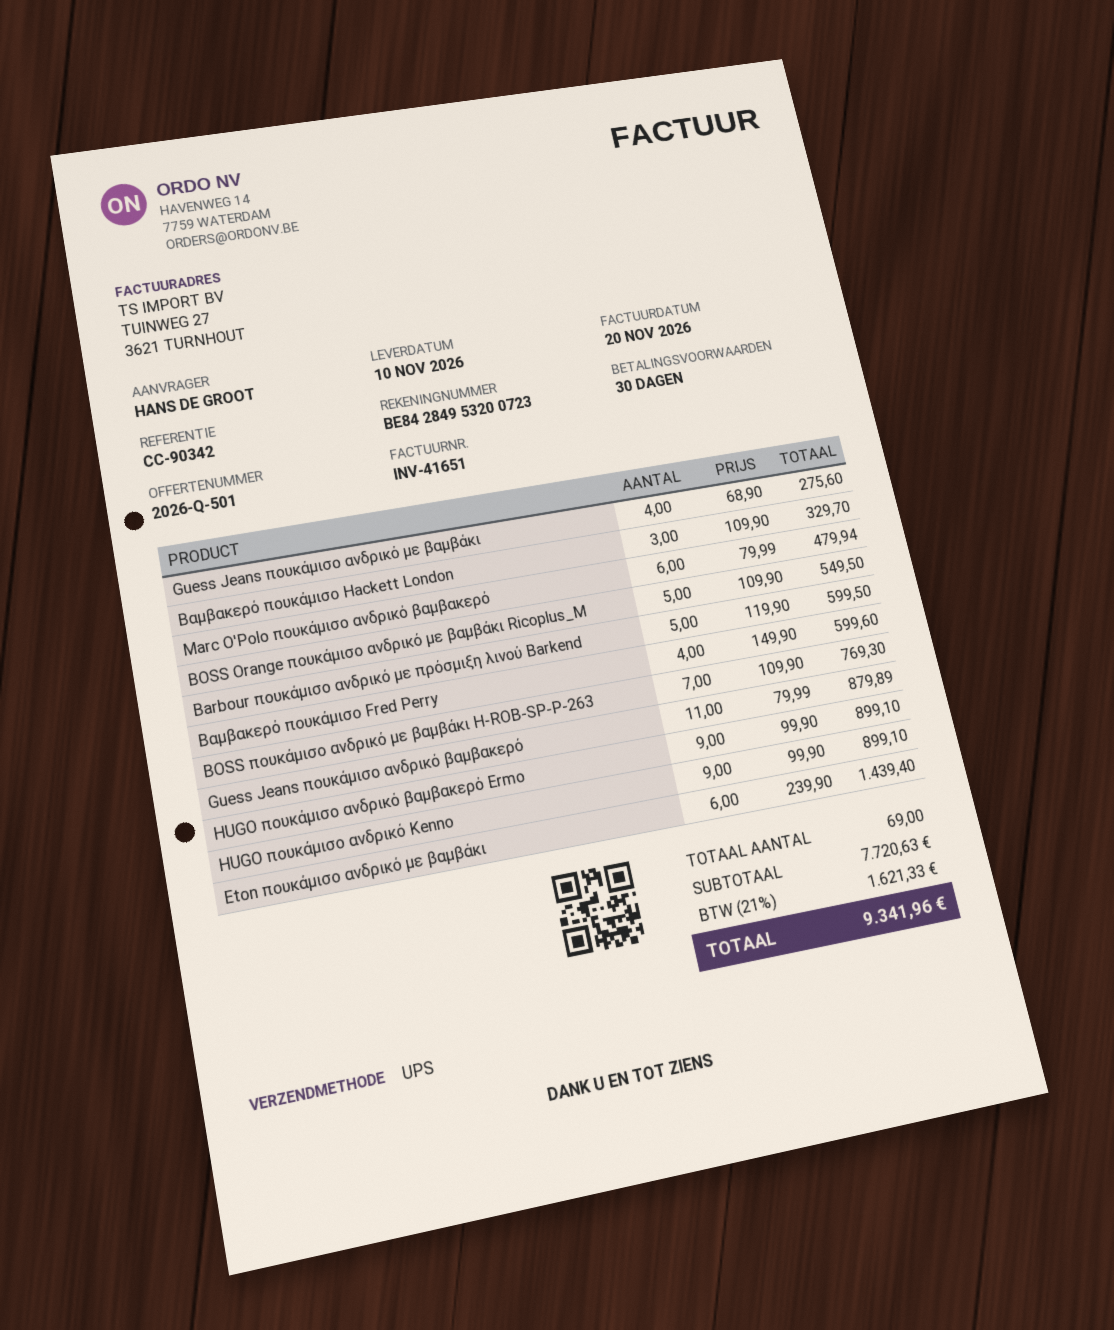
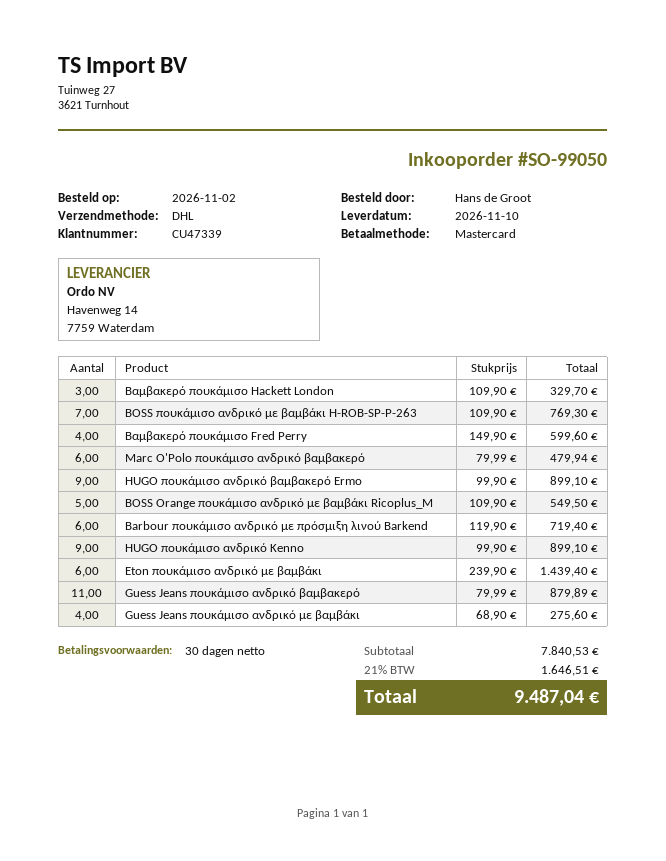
shipping method: UPS -> DHL
Barbour πουκάμισο ανδρικό με πρόσμιξη λινού Barkend: 5 x 119.90 = 599.50 -> 6 x 119.90 = 719.40
subtotal: 7720.63 -> 7840.53
tax: 21% = 1621.33 -> 21% = 1646.51
total: 9341.96 -> 9487.04

